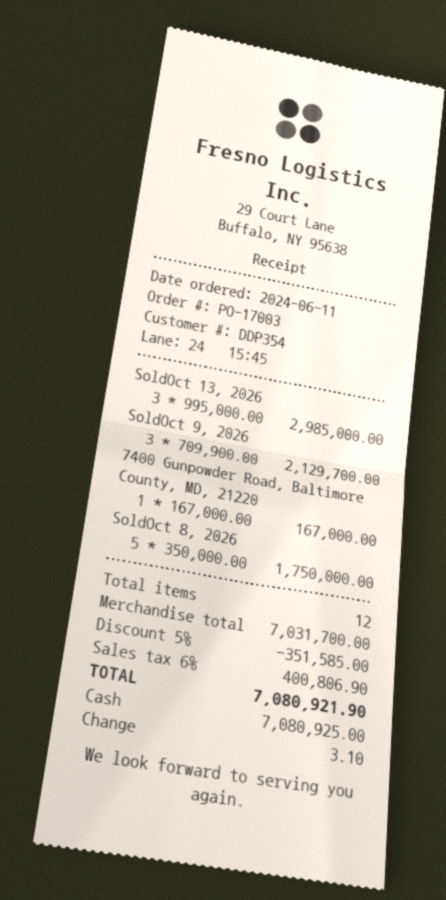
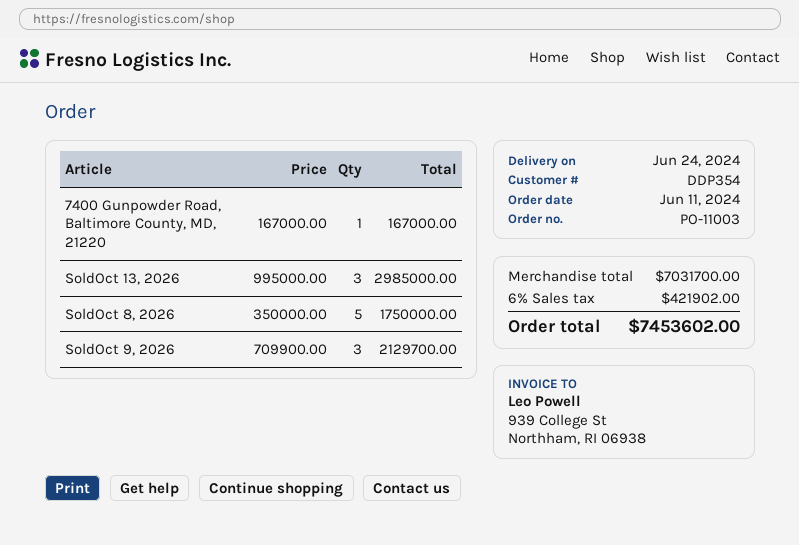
order number: PO-17003 -> PO-11003
discount: 5% = 351585.00 -> none
tax: 6% = 400806.90 -> 6% = 421902.00
total: 7080921.90 -> 7453602.00

